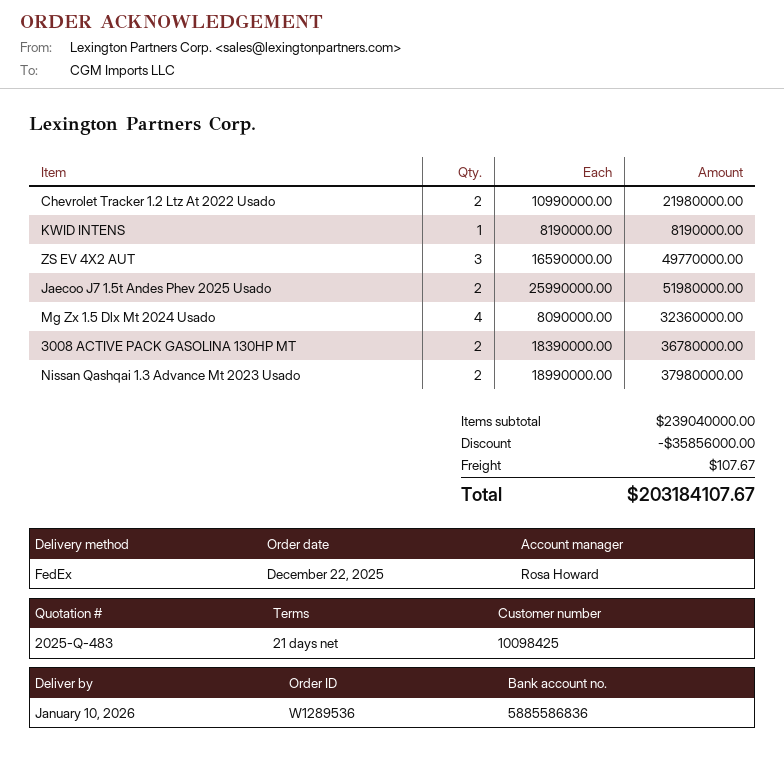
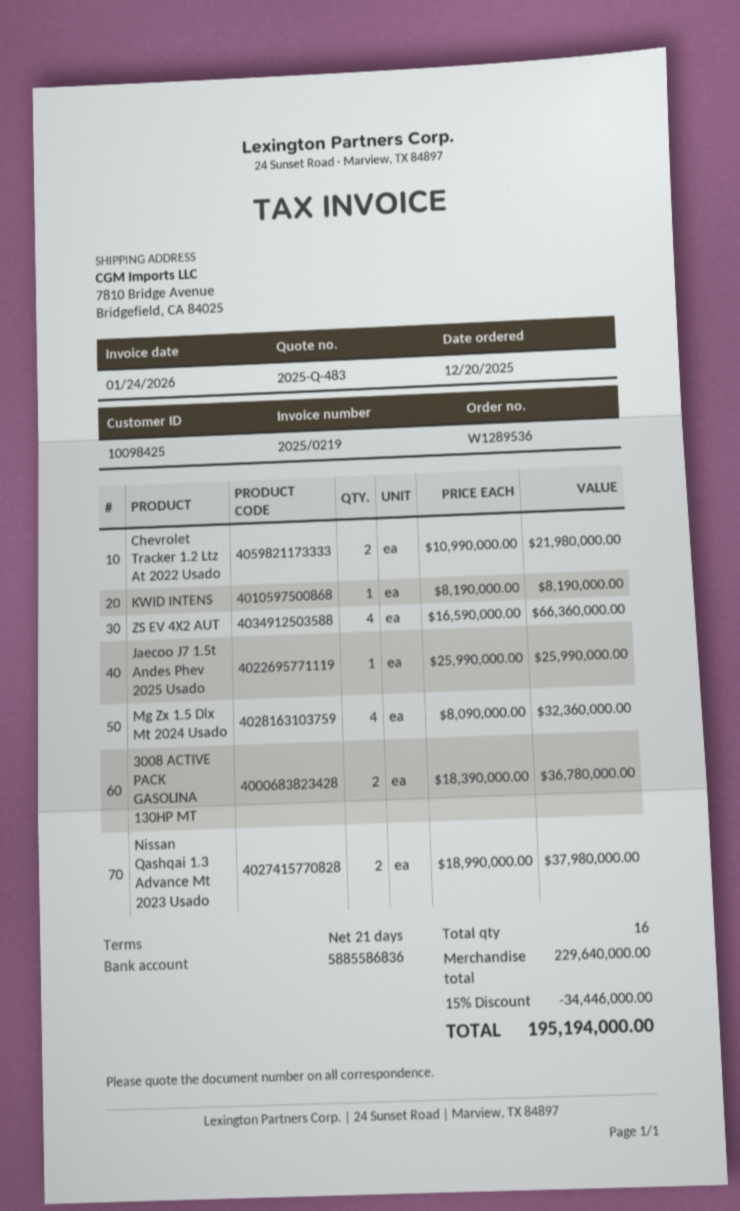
order date: 2025-12-22 -> 2025-12-20
ZS EV 4X2 AUT: 3 x 16590000.00 = 49770000.00 -> 4 x 16590000.00 = 66360000.00
Jaecoo J7 1.5t Andes Phev 2025 Usado: 2 x 25990000.00 = 51980000.00 -> 1 x 25990000.00 = 25990000.00
subtotal: 239040000.00 -> 229640000.00
discount: 35856000.00 -> 34446000.00
shipping: 107.67 -> none
total: 203184107.67 -> 195194000.00

